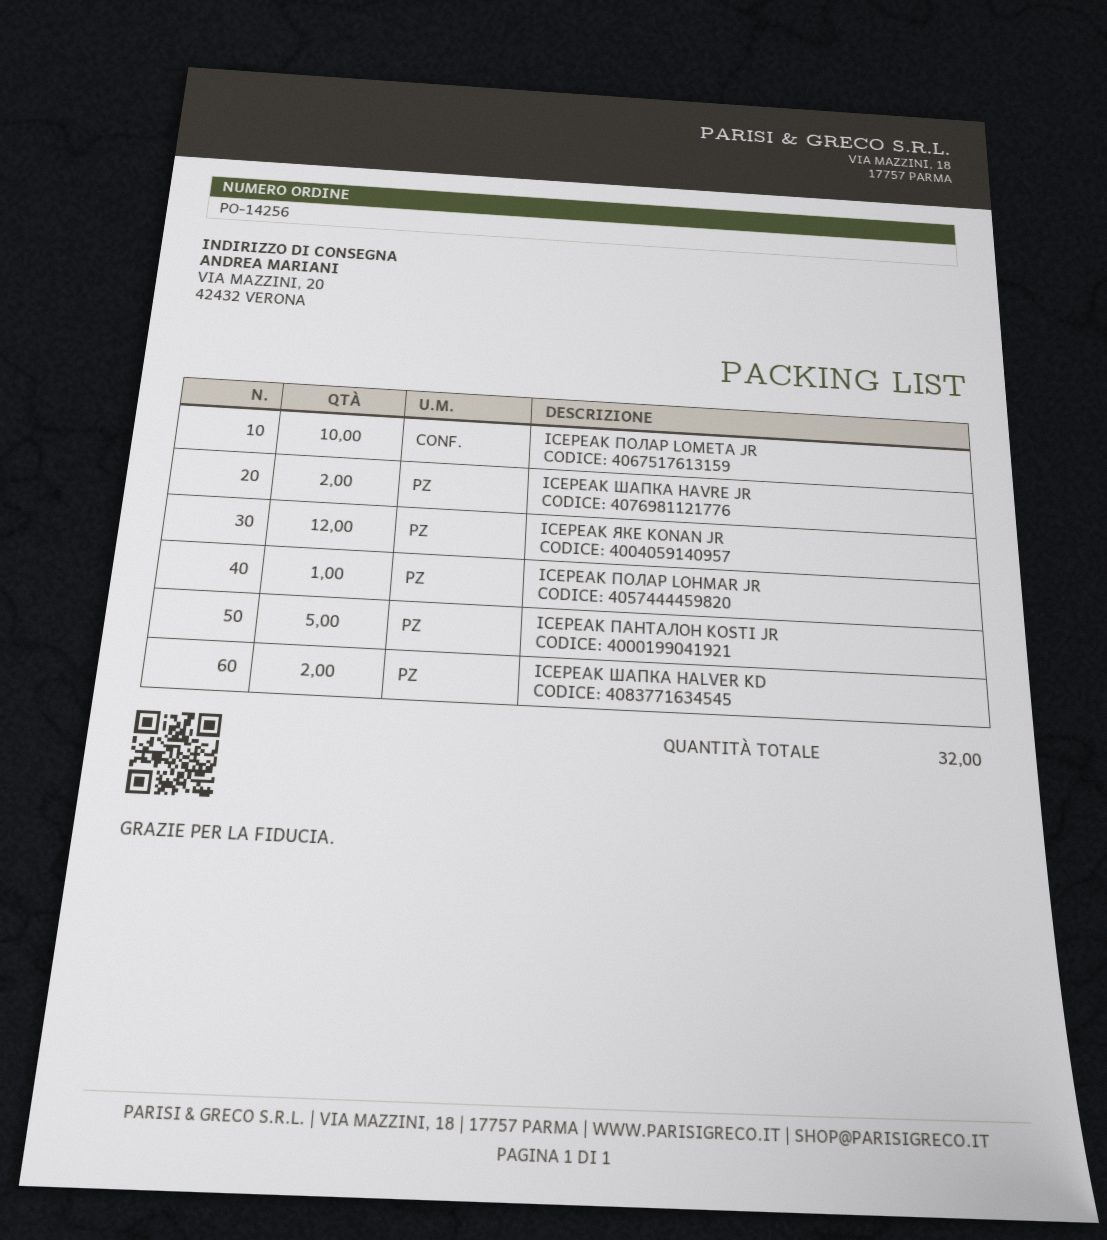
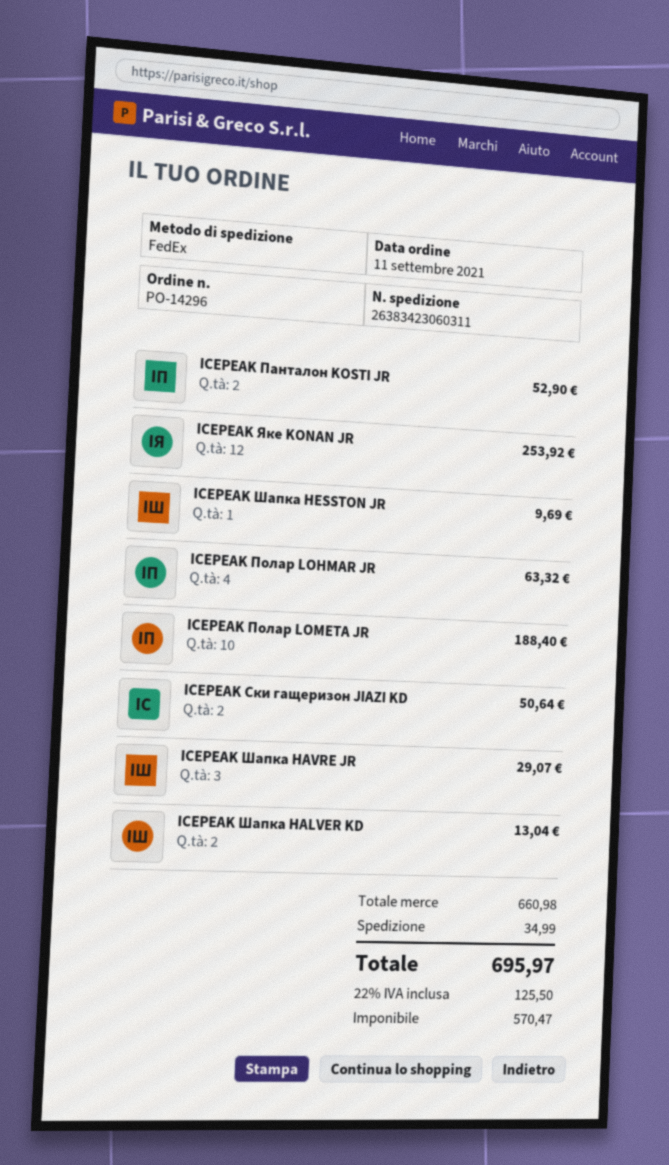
order number: PO-14256 -> PO-14296
ICEPEAK ШАПКА HAVRE JR: 2 -> 3
ICEPEAK ПОЛАР LOHMAR JR: 1 -> 4
ICEPEAK ПАНТАЛОН KOSTI JR: 5 -> 2
ICEPEAK Шапка HESSTON JR: none -> 1
ICEPEAK Ски гащеризон JIAZI KD: none -> 2

